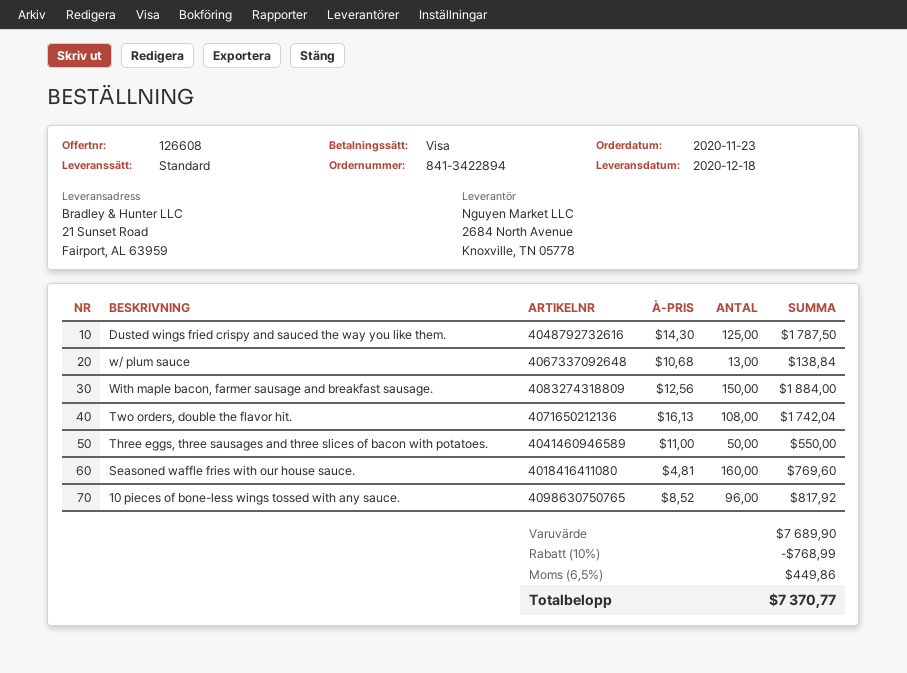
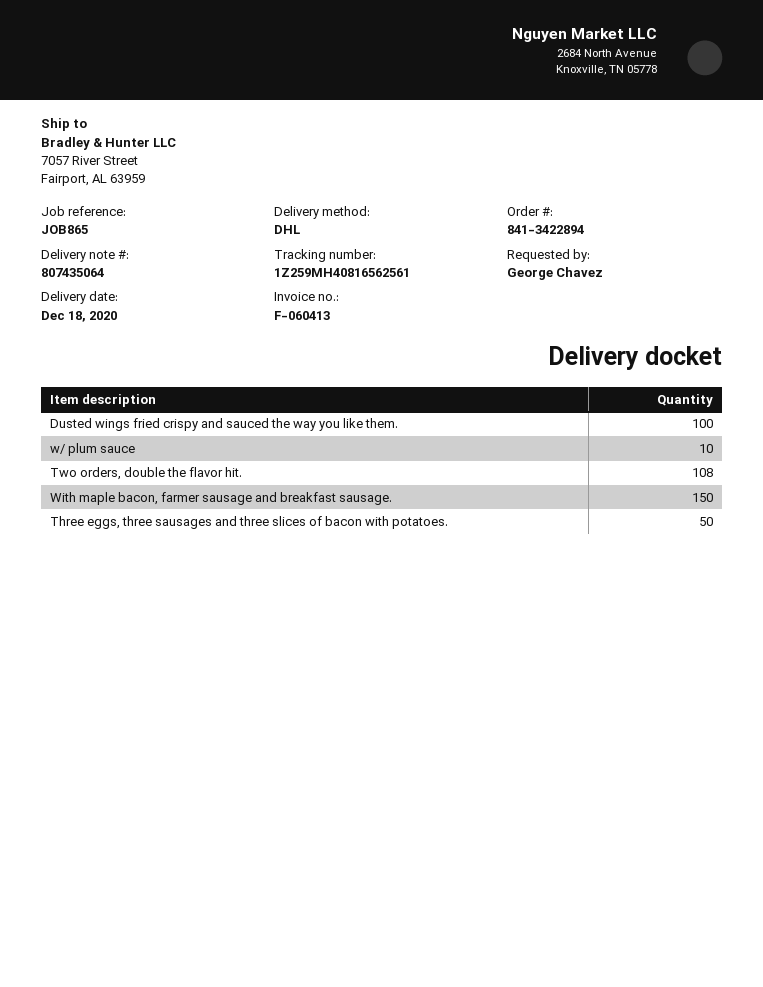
shipping method: standard -> DHL
ship to: 21 Sunset Road, Fairport, AL 63959 -> 7057 River Street, Fairport, AL 63959
Dusted wings fried crispy and sauced the way you like them.: 125 -> 100
w/ plum sauce: 13 -> 10
Seasoned waffle fries with our house sauce.: 160 -> none
10 pieces of bone-less wings tossed with any sauce.: 96 -> none

